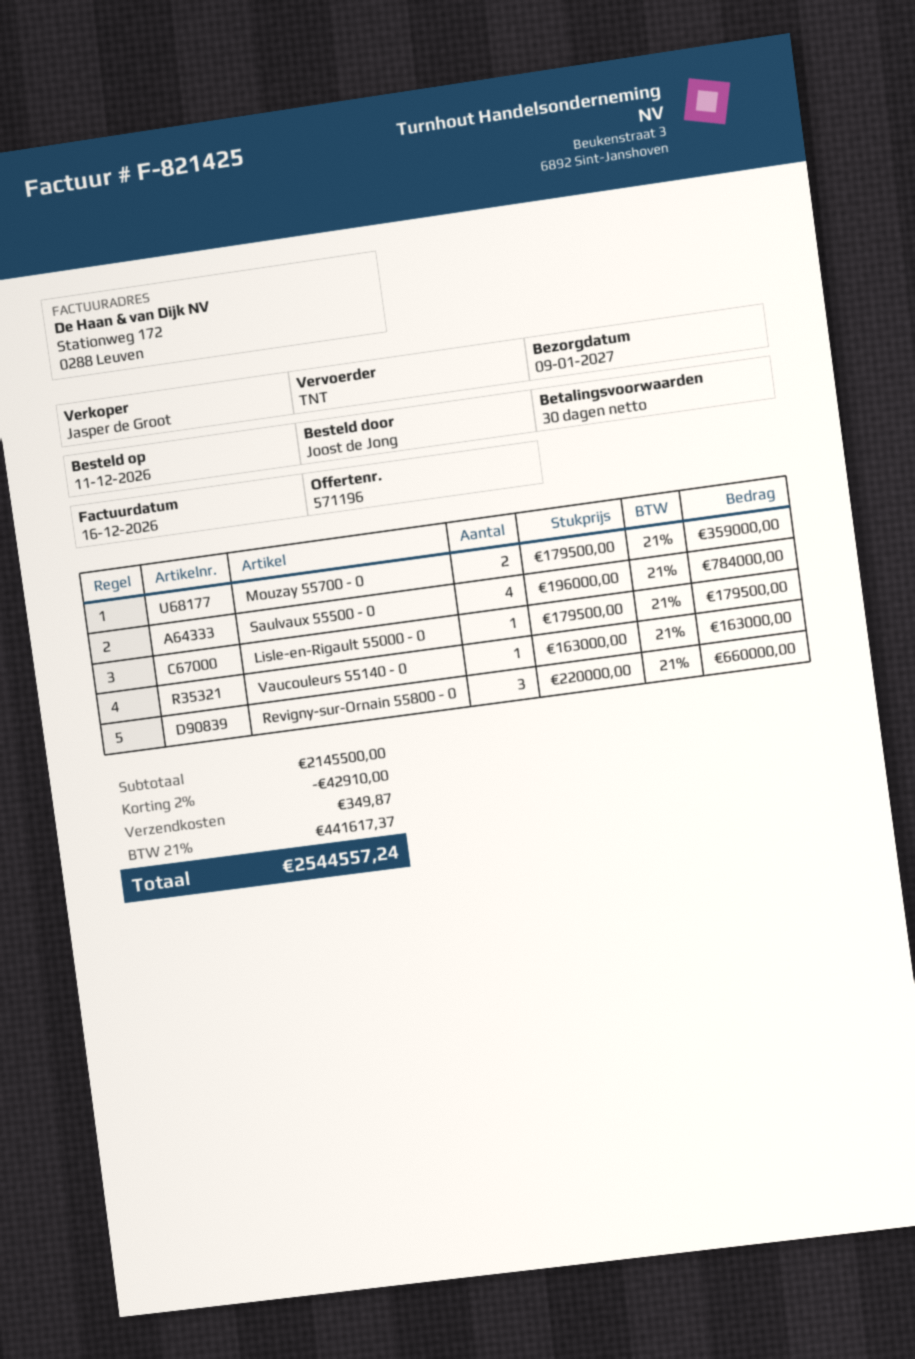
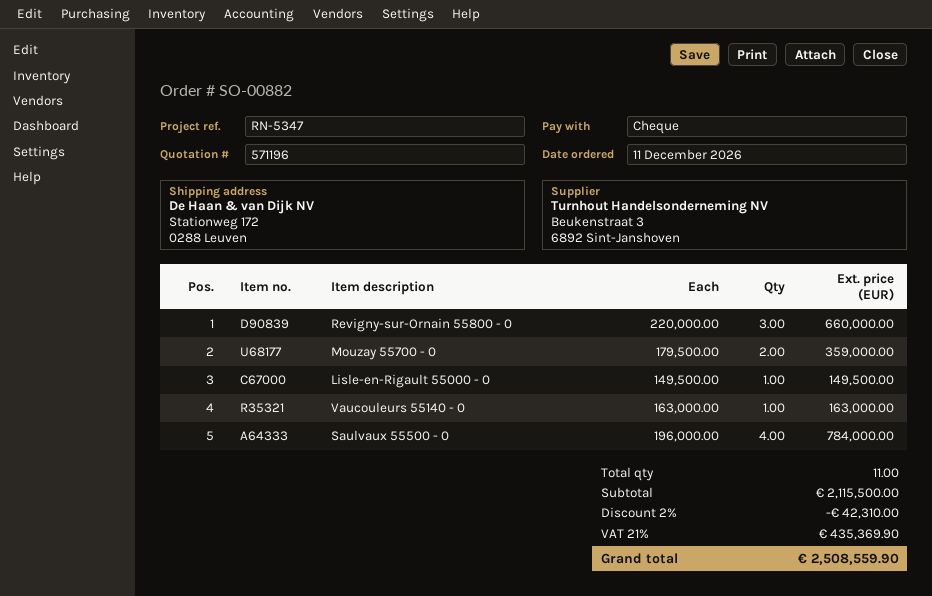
Lisle-en-Rigault 55000 - 0: 1 x 179500.00 = 179500.00 -> 1 x 149500.00 = 149500.00
subtotal: 2145500.00 -> 2115500.00
discount: 2% = 42910.00 -> 2% = 42310.00
shipping: 349.87 -> none
tax: 21% = 441617.37 -> 21% = 435369.90
total: 2544557.24 -> 2508559.90

